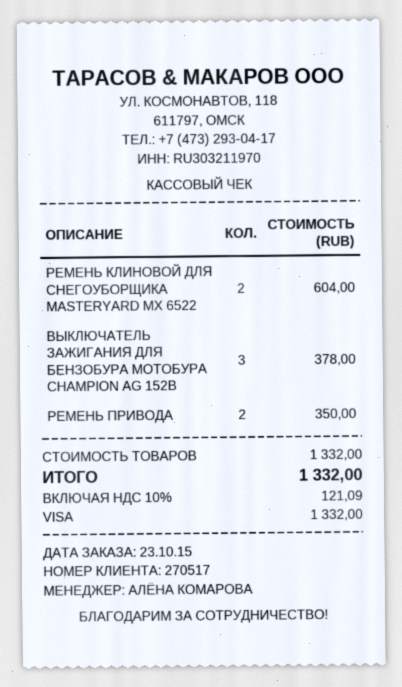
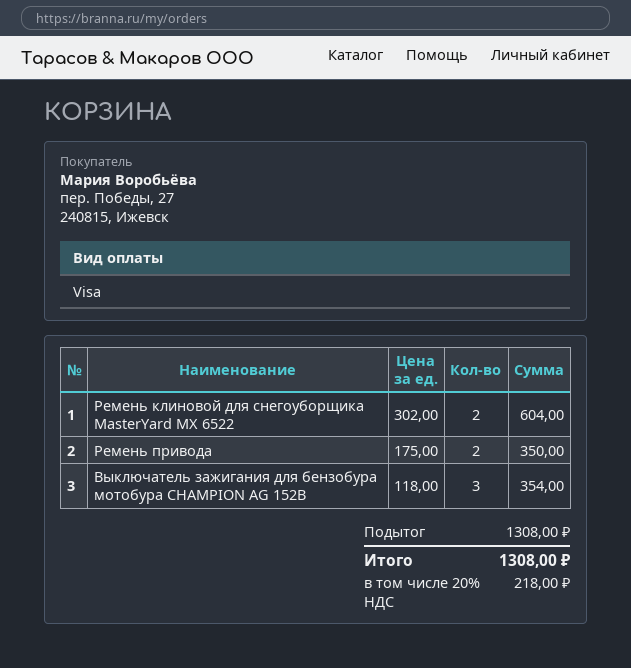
ВЫКЛЮЧАТЕЛЬ ЗАЖИГАНИЯ ДЛЯ БЕНЗОБУРА МОТОБУРА CHAMPION AG 152B: 3 for 378.00 -> 3 for 354.00
subtotal: 1332.00 -> 1308.00
tax: 10% = 121.09 -> 20% = 218.00
total: 1332.00 -> 1308.00

